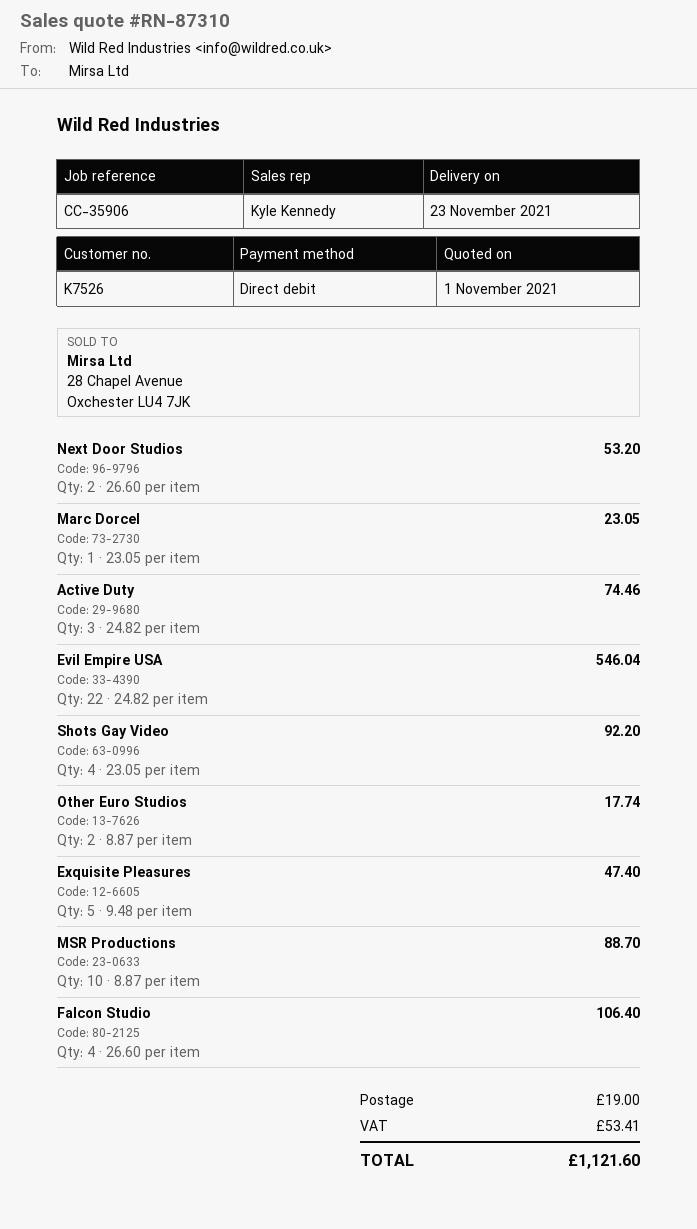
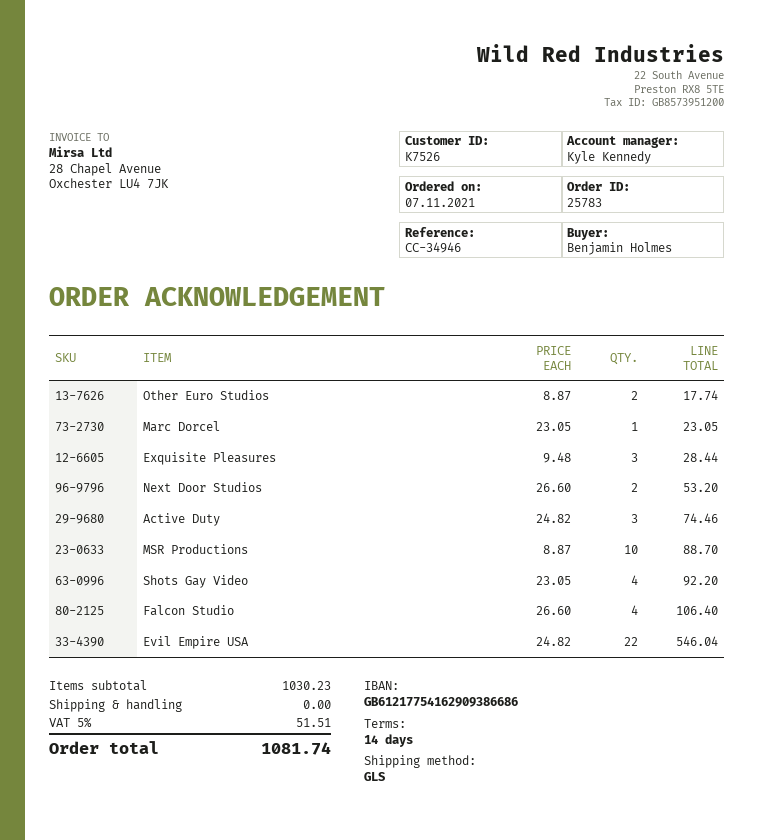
reference: CC-35906 -> CC-34946
Exquisite Pleasures: 5 x 9.48 = 47.40 -> 3 x 9.48 = 28.44
shipping: 19.00 -> 0.00
tax: 53.41 -> 51.51
total: 1121.60 -> 1081.74

